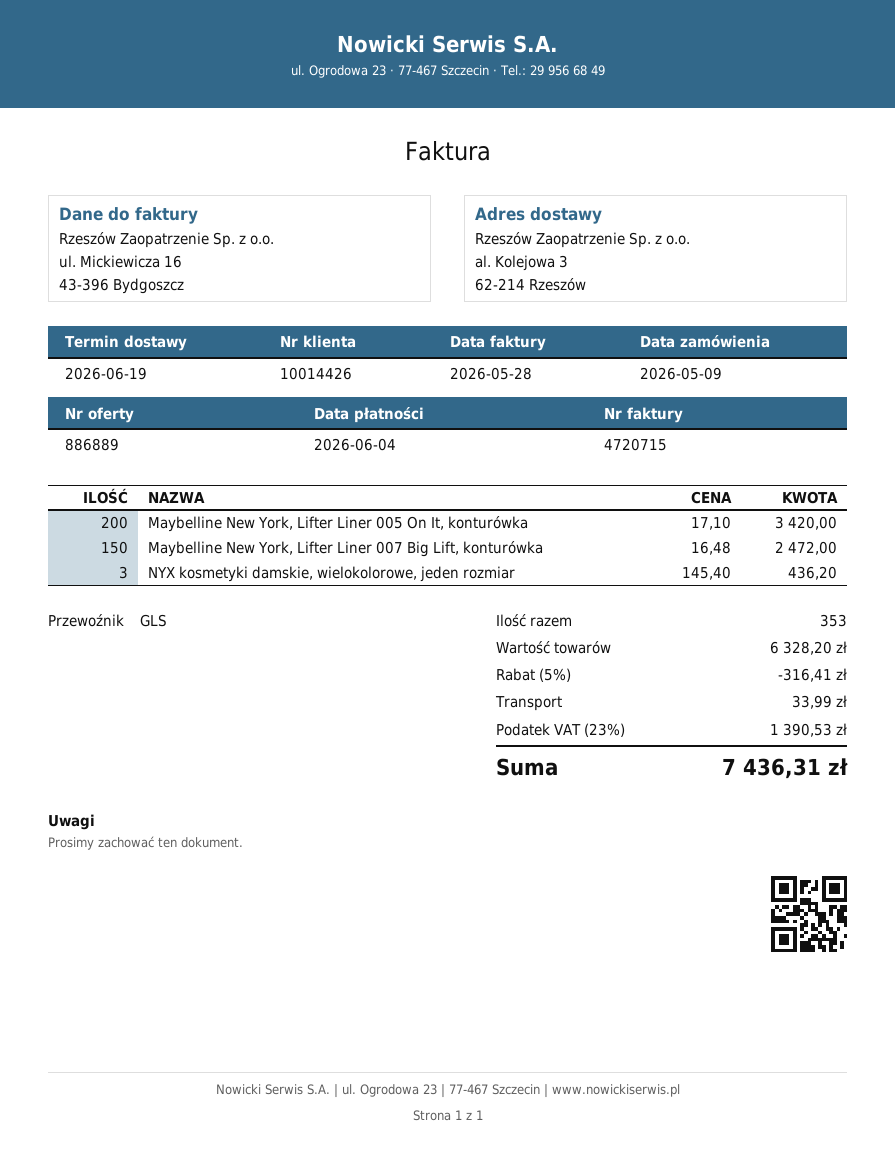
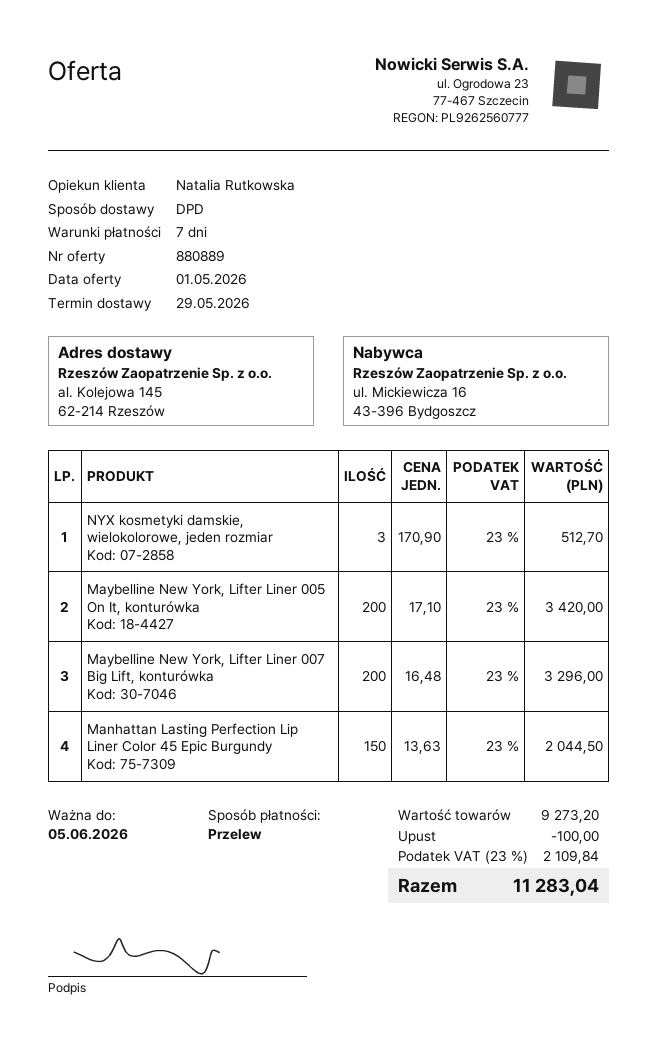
quote number: 886889 -> 880889
delivery date: 2026-06-19 -> 2026-05-29
shipping method: GLS -> DPD
ship to: al. Kolejowa 3, 62-214 Rzeszów -> al. Kolejowa 145, 62-214 Rzeszów
Maybelline New York, Lifter Liner 007 Big Lift, konturówka: 150 x 16.48 = 2472.00 -> 200 x 16.48 = 3296.00
NYX kosmetyki damskie, wielokolorowe, jeden rozmiar: 3 x 145.40 = 436.20 -> 3 x 170.90 = 512.70
Manhattan Lasting Perfection Lip Liner Color 45 Epic Burgundy: none -> 150 x 13.63 = 2044.50
subtotal: 6328.20 -> 9273.20
discount: 316.41 -> 100.00
shipping: 33.99 -> none
tax: 23% = 1390.53 -> 23% = 2109.84
total: 7436.31 -> 11283.04

